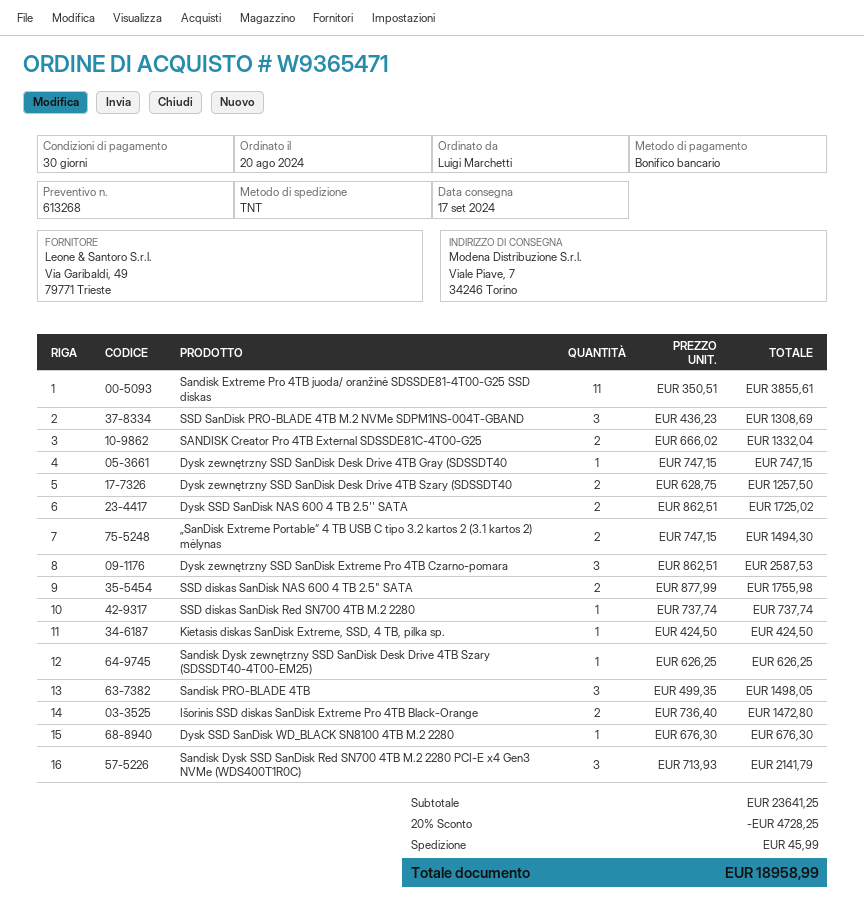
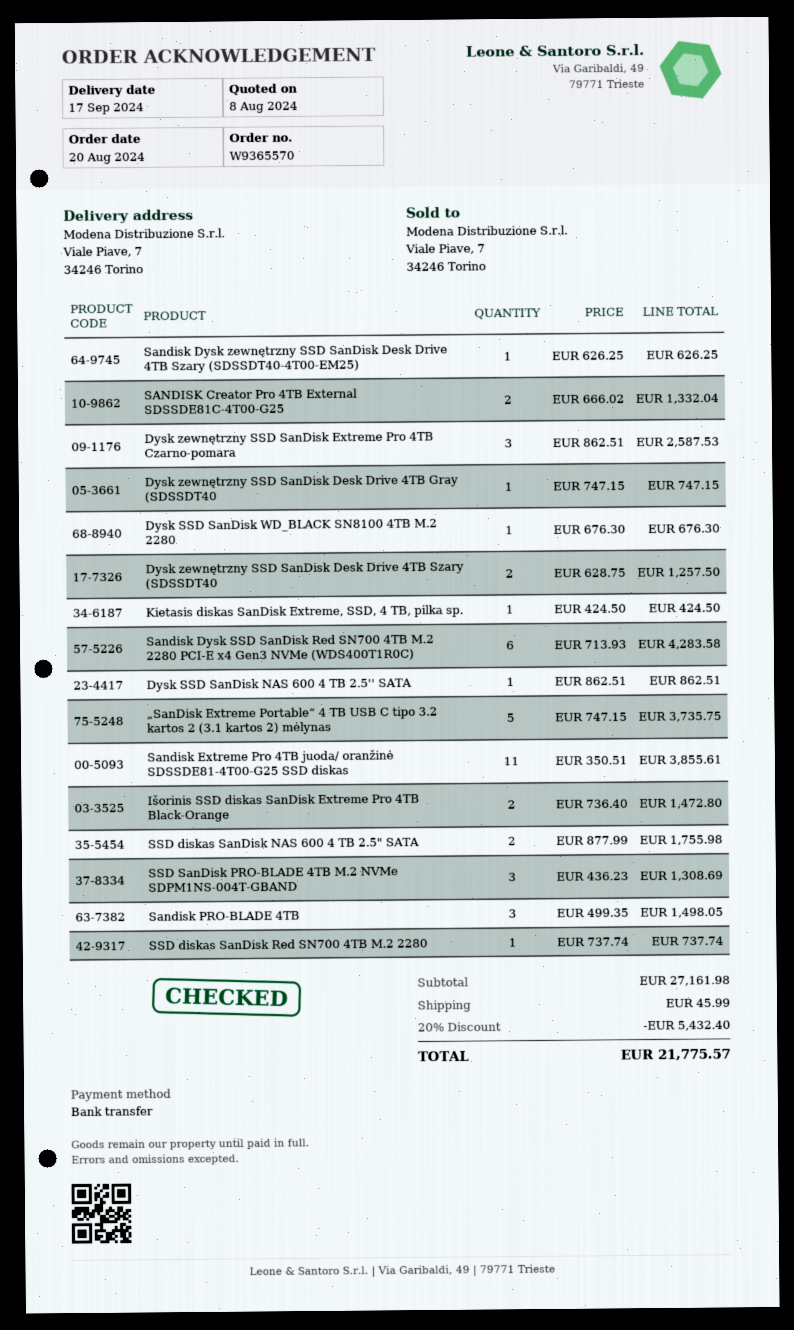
order number: W9365471 -> W9365570
Dysk SSD SanDisk NAS 600 4 TB 2.5'' SATA: 2 x 862.51 = 1725.02 -> 1 x 862.51 = 862.51
„SanDisk Extreme Portable“ 4 TB USB C tipo 3.2 kartos 2 (3.1 kartos 2) mėlynas: 2 x 747.15 = 1494.30 -> 5 x 747.15 = 3735.75
Sandisk Dysk SSD SanDisk Red SN700 4TB M.2 2280 PCI-E x4 Gen3 NVMe (WDS400T1R0C): 3 x 713.93 = 2141.79 -> 6 x 713.93 = 4283.58
subtotal: 23641.25 -> 27161.98
discount: 20% = 4728.25 -> 20% = 5432.40
total: 18958.99 -> 21775.57

